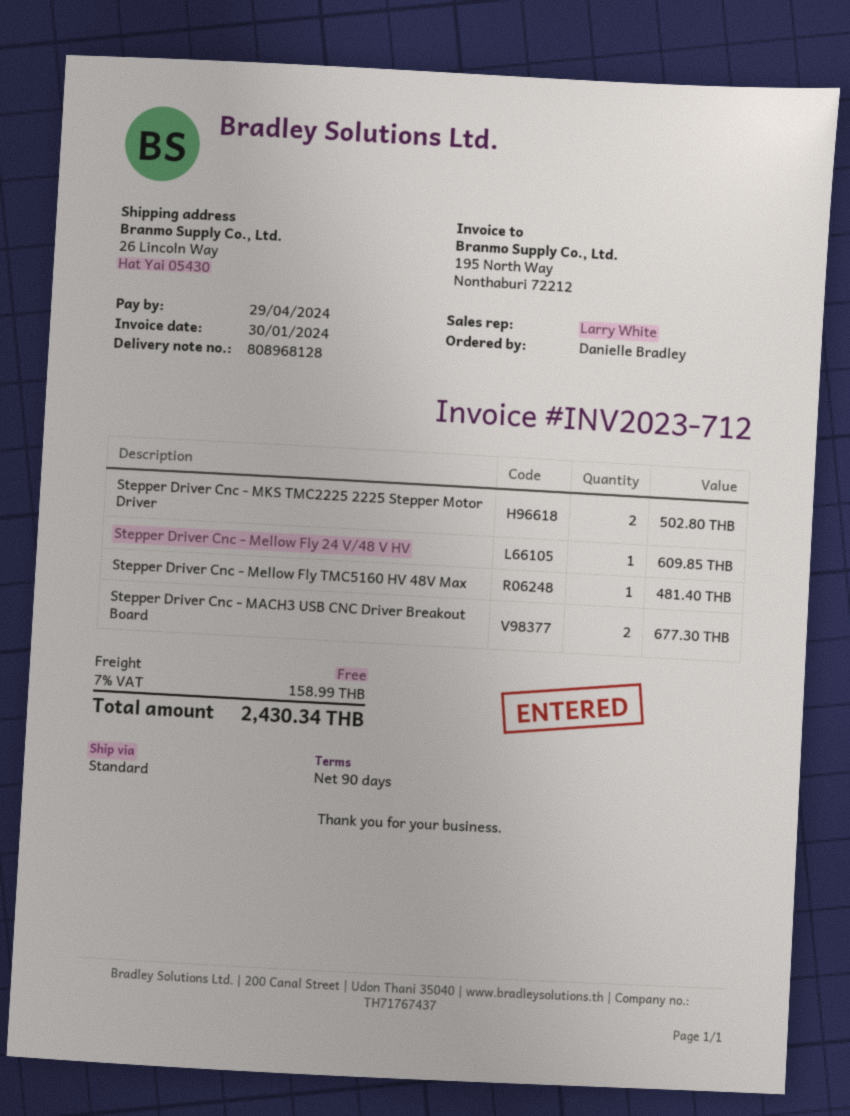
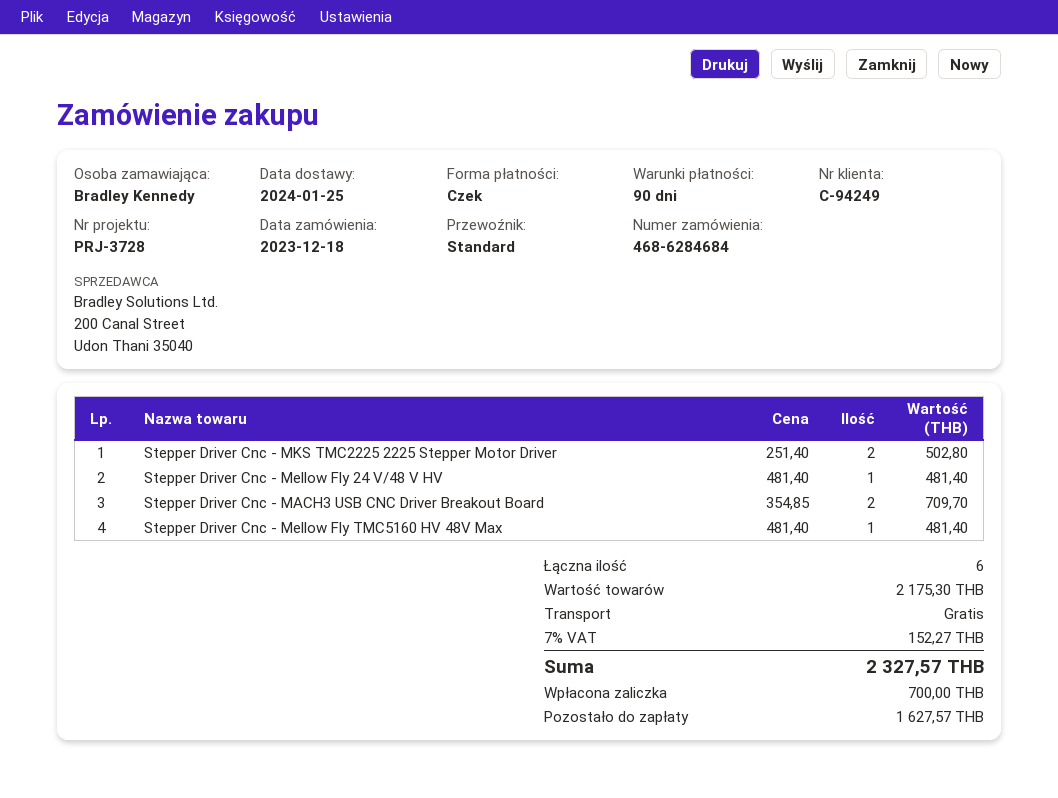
ordered by: Danielle Bradley -> Bradley Kennedy
Stepper Driver Cnc - Mellow Fly 24 V/48 V HV: 1 for 609.85 -> 1 for 481.40
Stepper Driver Cnc - MACH3 USB CNC Driver Breakout Board: 2 for 677.30 -> 2 for 709.70
tax: 7% = 158.99 -> 7% = 152.27
total: 2430.34 -> 2327.57

